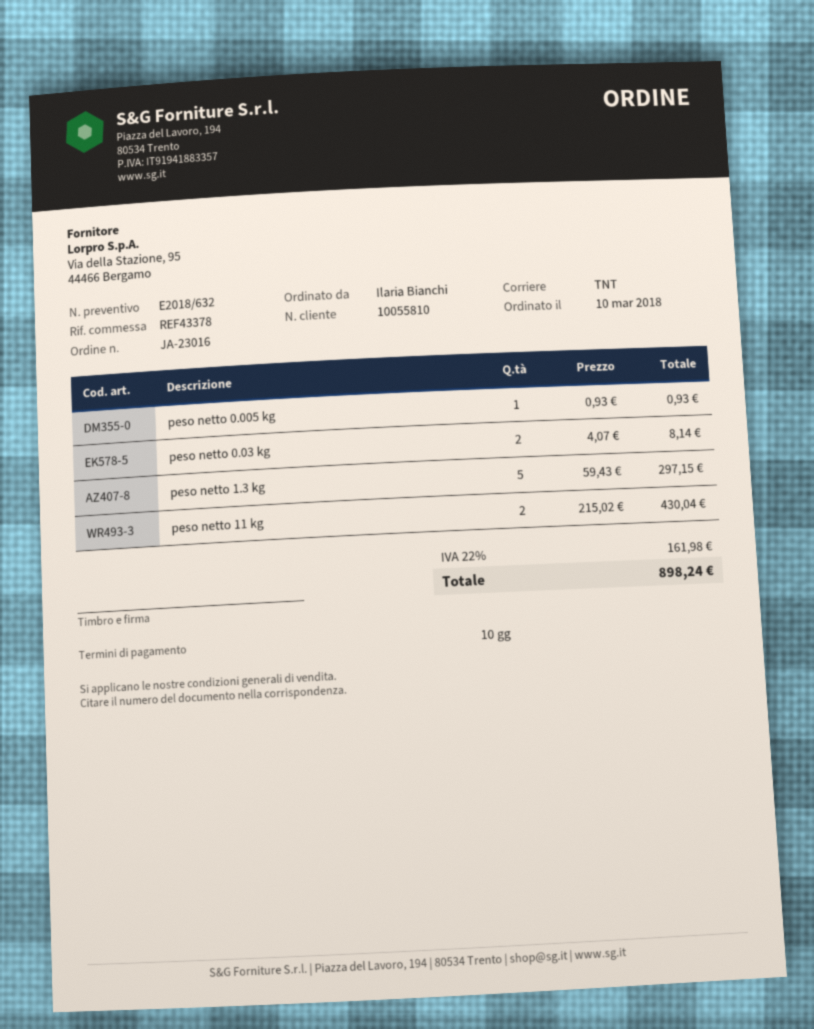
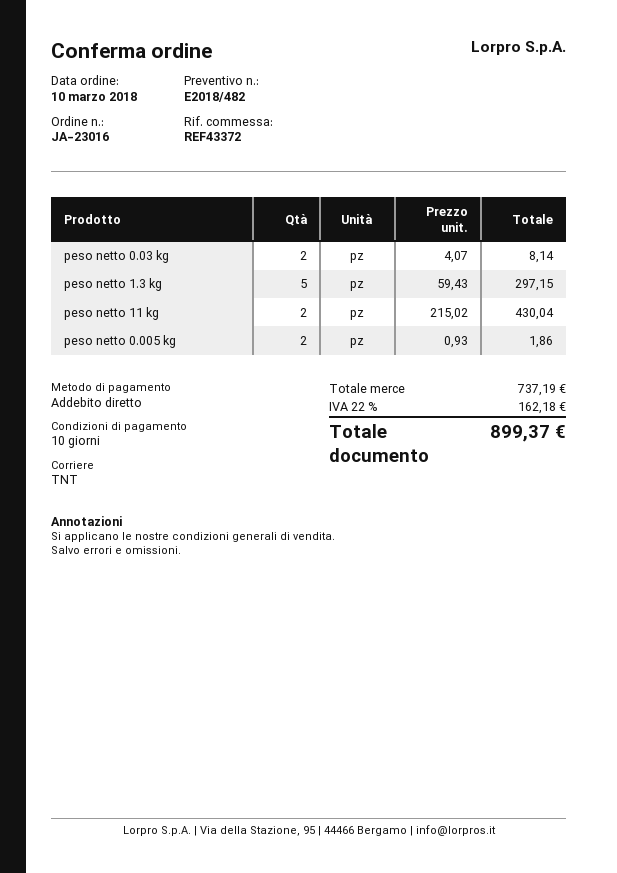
quote number: E2018/632 -> E2018/482
reference: REF43378 -> REF43372
peso netto 0.005 kg: 1 x 0.93 = 0.93 -> 2 x 0.93 = 1.86
tax: 22% = 161.98 -> 22% = 162.18
total: 898.24 -> 899.37

